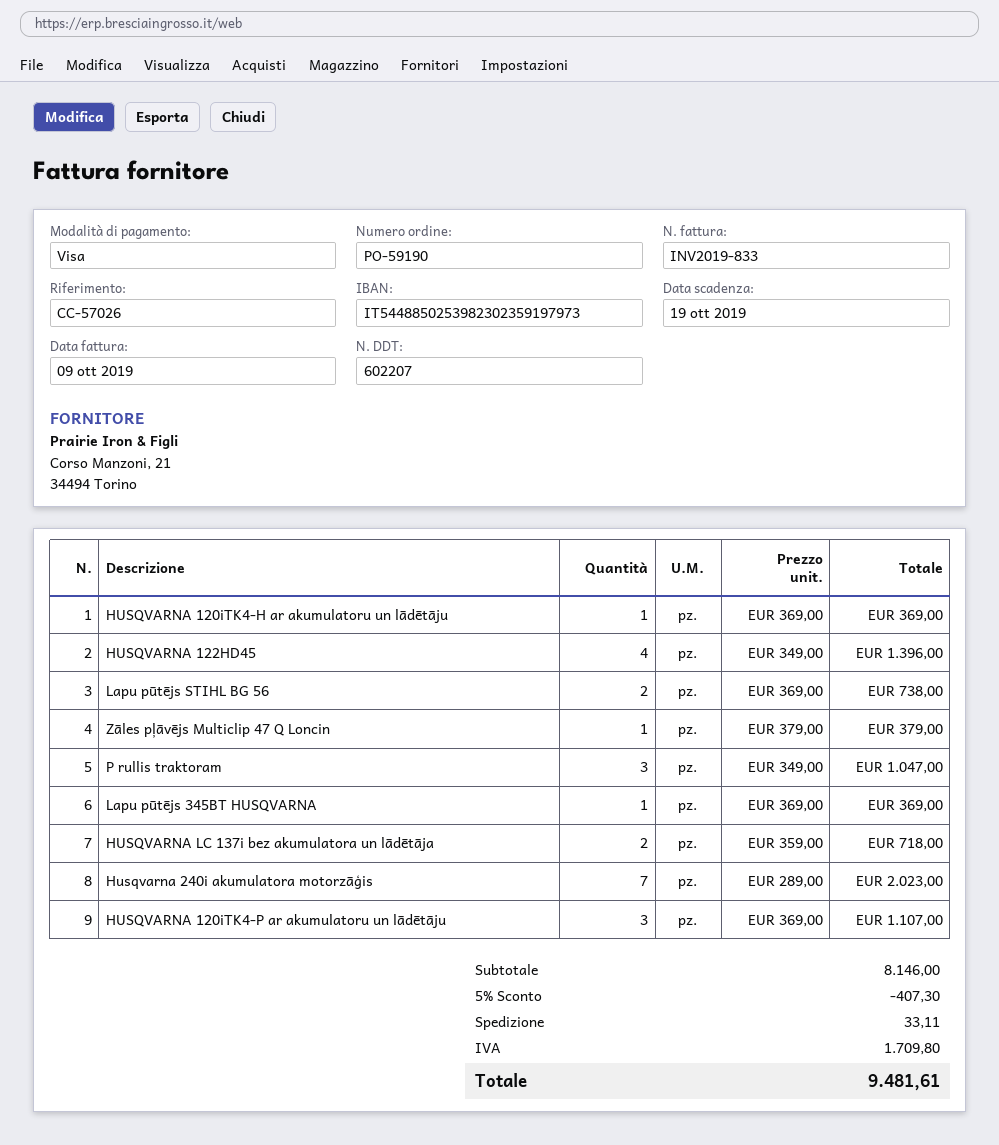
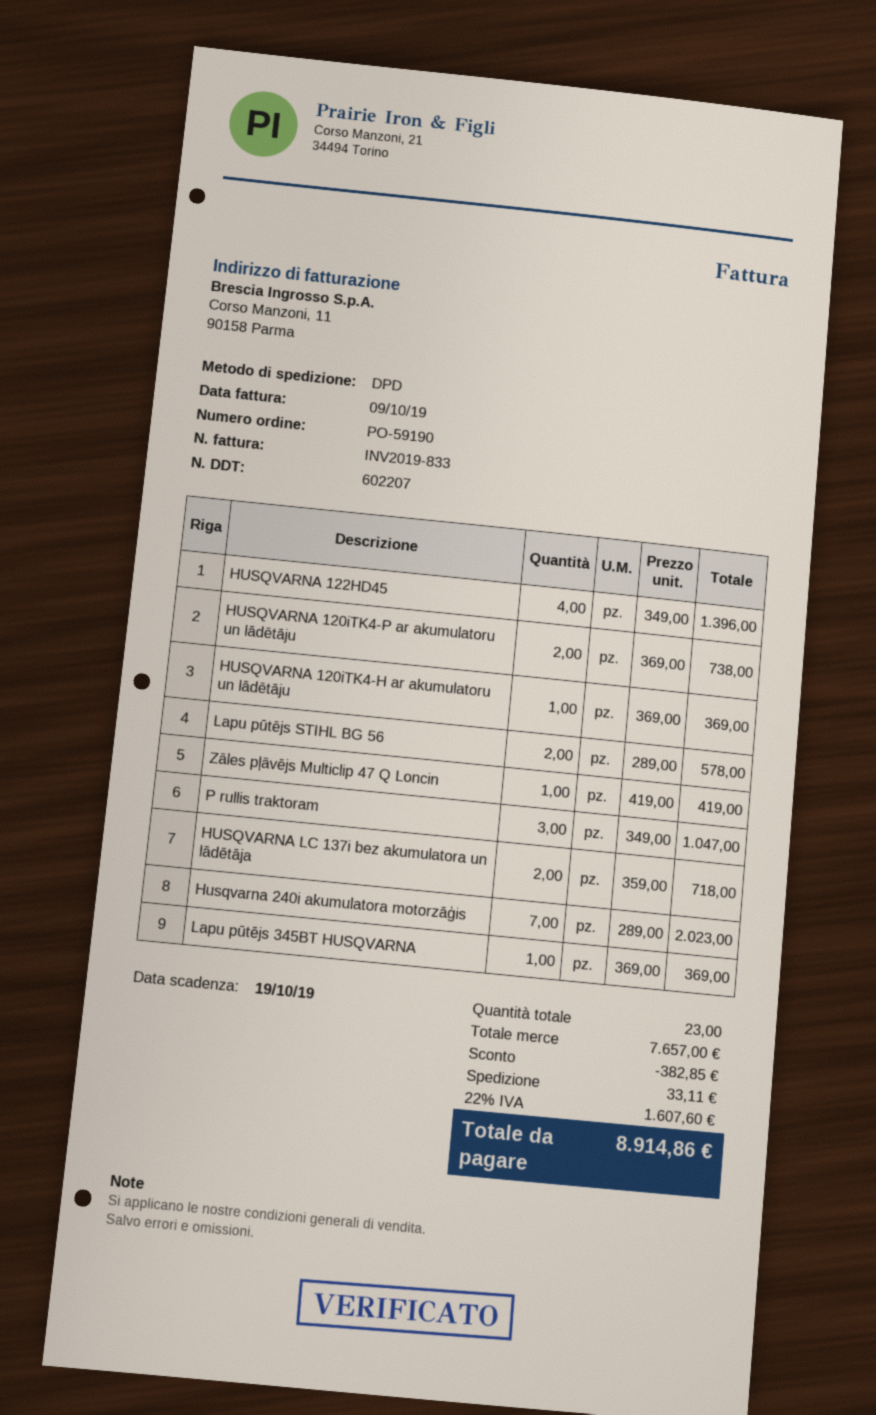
Lapu pūtējs STIHL BG 56: 2 x 369.00 = 738.00 -> 2 x 289.00 = 578.00
Zāles pļāvējs Multiclip 47 Q Loncin: 1 x 379.00 = 379.00 -> 1 x 419.00 = 419.00
HUSQVARNA 120iTK4-P ar akumulatoru un lādētāju: 3 x 369.00 = 1107.00 -> 2 x 369.00 = 738.00
subtotal: 8146.00 -> 7657.00
discount: 407.30 -> 382.85
tax: 1709.80 -> 1607.60
total: 9481.61 -> 8914.86

